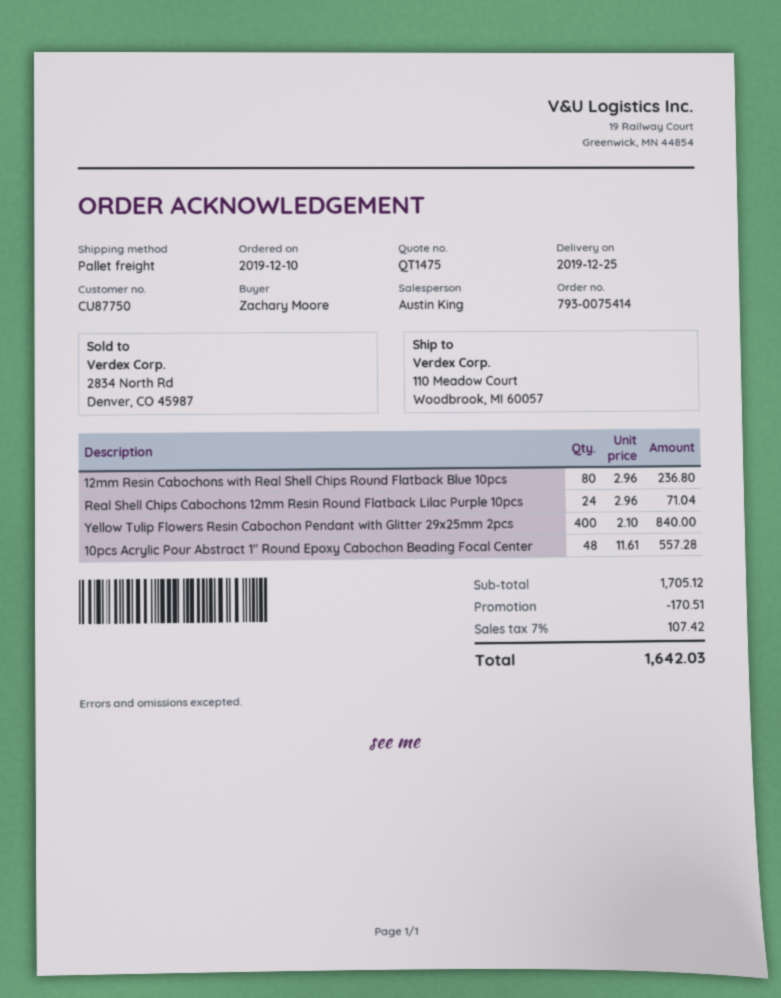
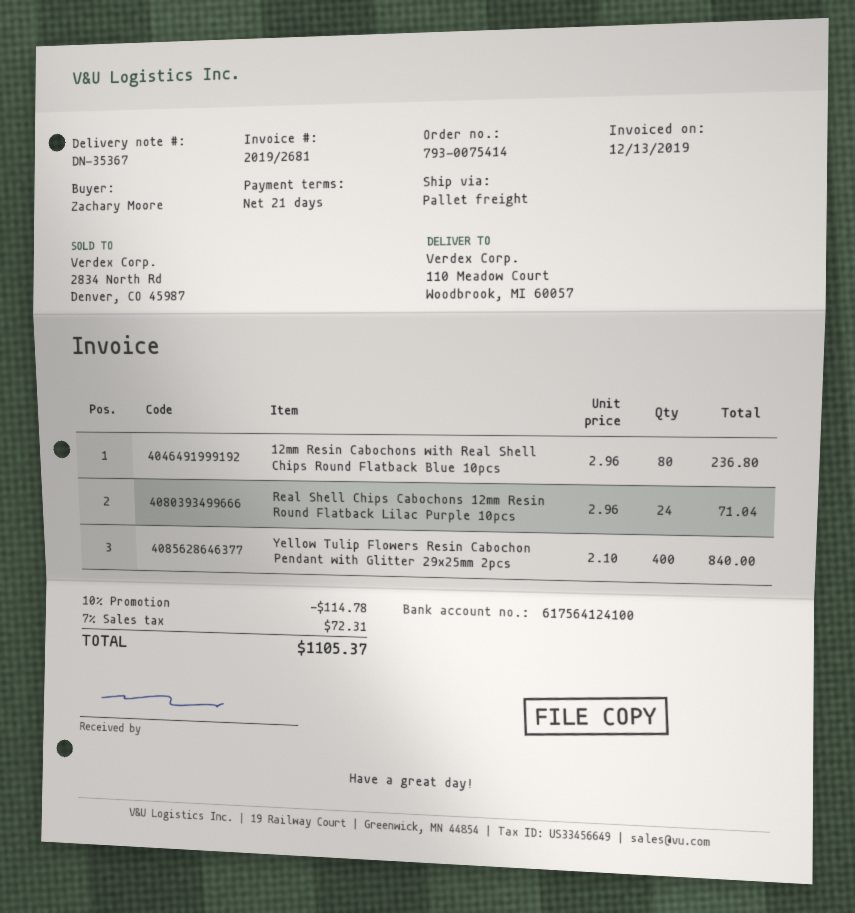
10pcs Acrylic Pour Abstract 1" Round Epoxy Cabochon Beading Focal Center: 48 x 11.61 = 557.28 -> none
discount: 170.51 -> 114.78
tax: 7% = 107.42 -> 7% = 72.31
total: 1642.03 -> 1105.37

